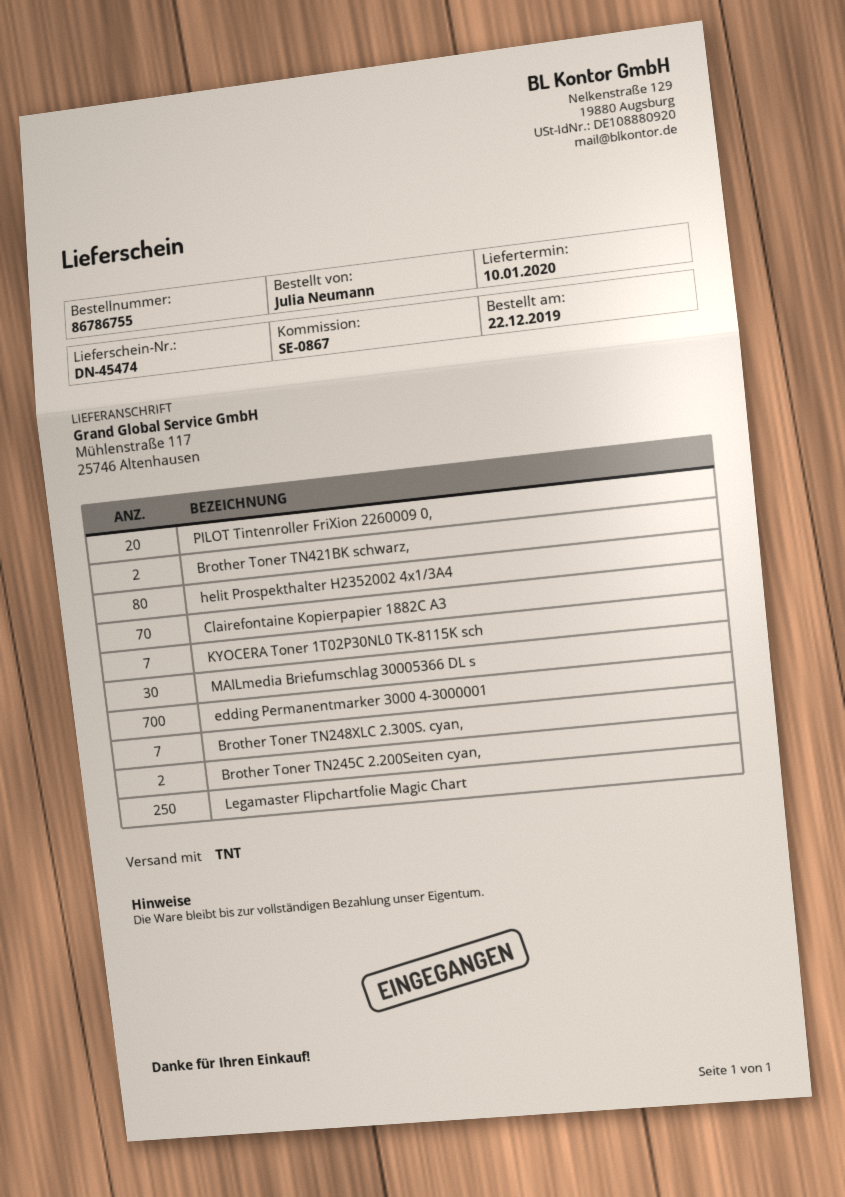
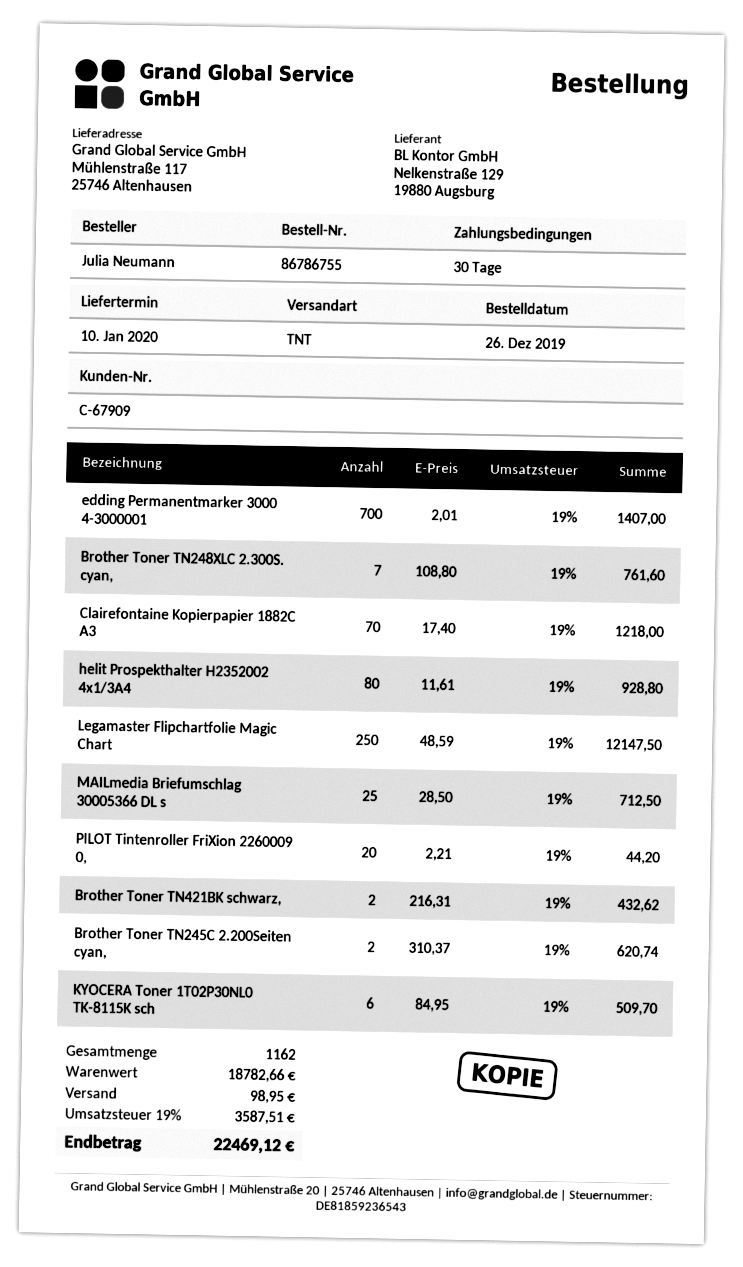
order date: 2019-12-22 -> 2019-12-26
KYOCERA Toner 1T02P30NL0 TK-8115K sch: 7 -> 6
MAILmedia Briefumschlag 30005366 DL s: 30 -> 25

